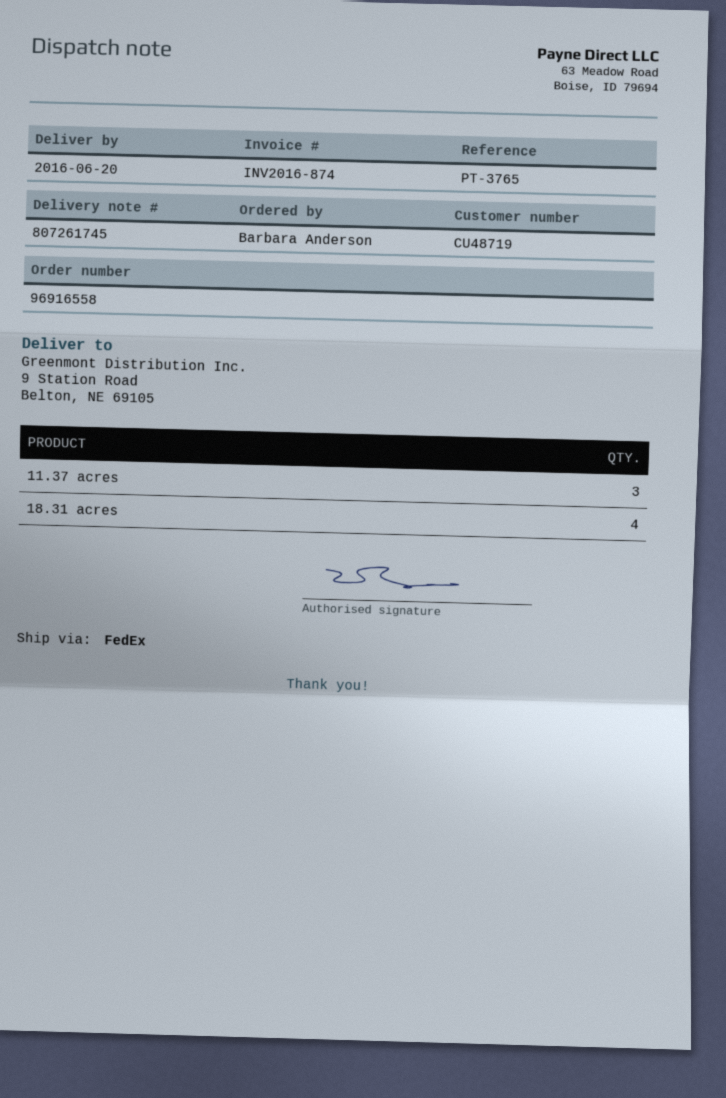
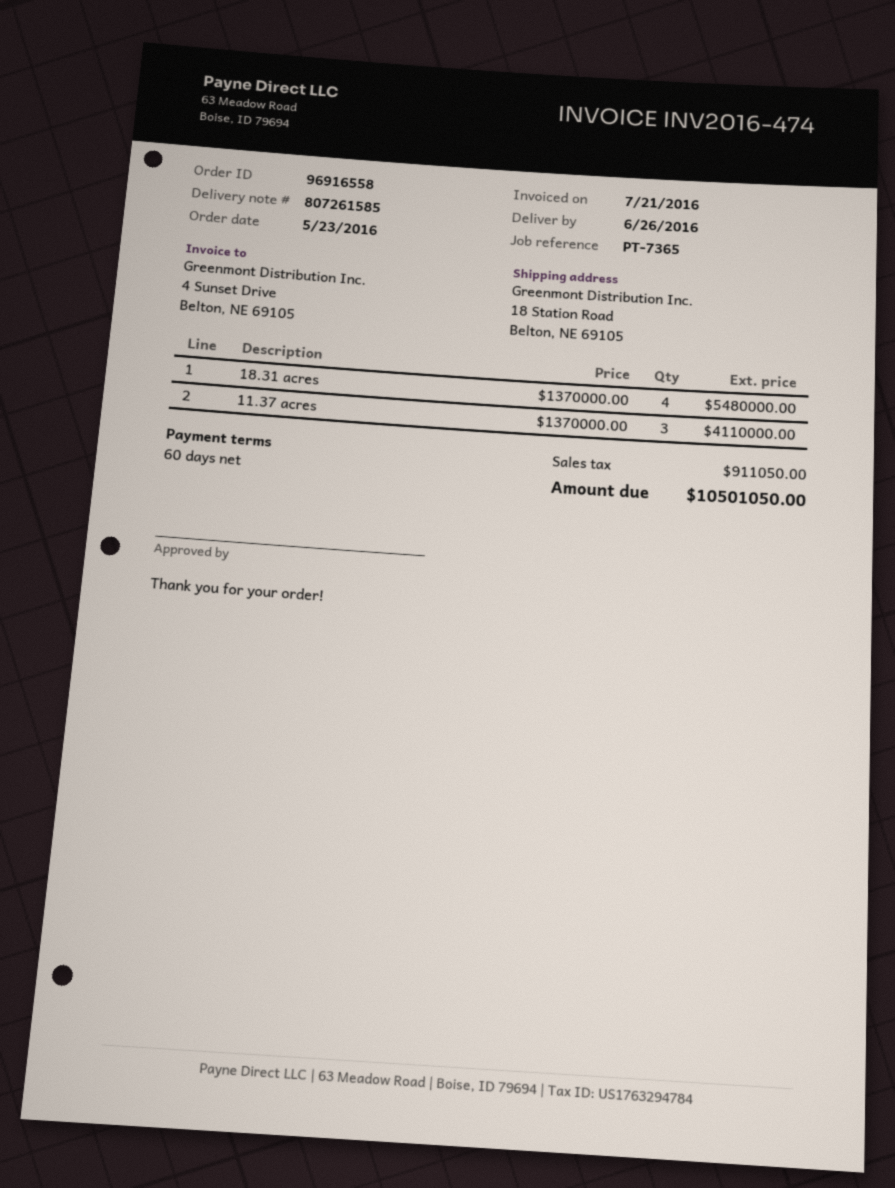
delivery note number: 807261745 -> 807261585
delivery date: 2016-06-20 -> 2016-06-26
invoice number: INV2016-874 -> INV2016-474
reference: PT-3765 -> PT-7365
ship to: 9 Station Road, Belton, NE 69105 -> 18 Station Road, Belton, NE 69105

